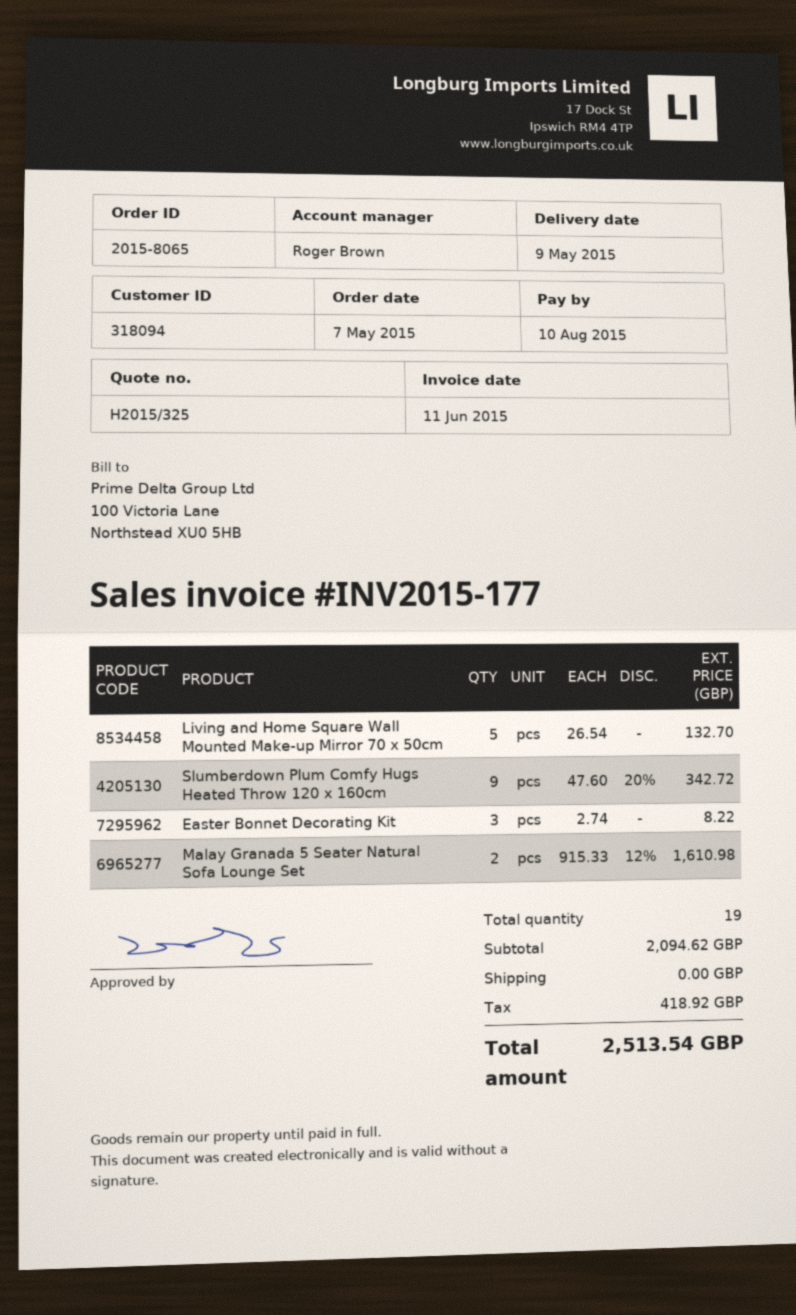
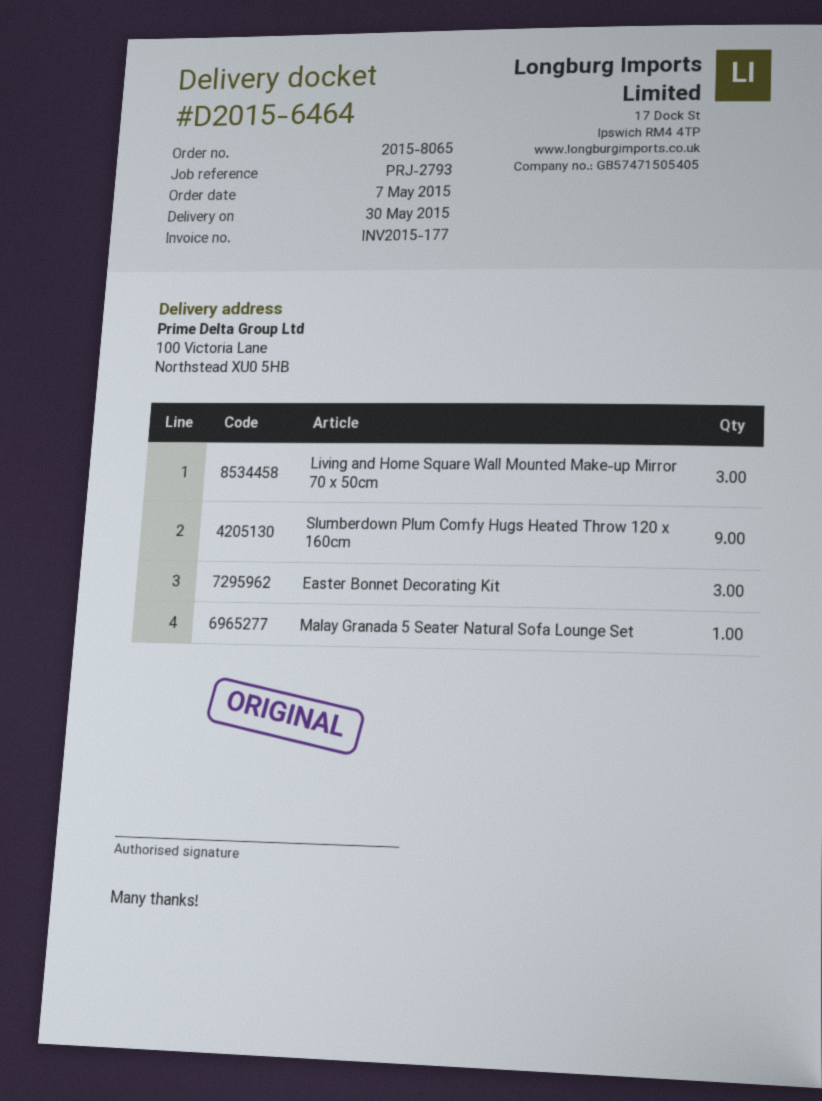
delivery date: 2015-05-09 -> 2015-05-30
Living and Home Square Wall Mounted Make-up Mirror 70 x 50cm: 5 -> 3
Malay Granada 5 Seater Natural Sofa Lounge Set: 2 -> 1

